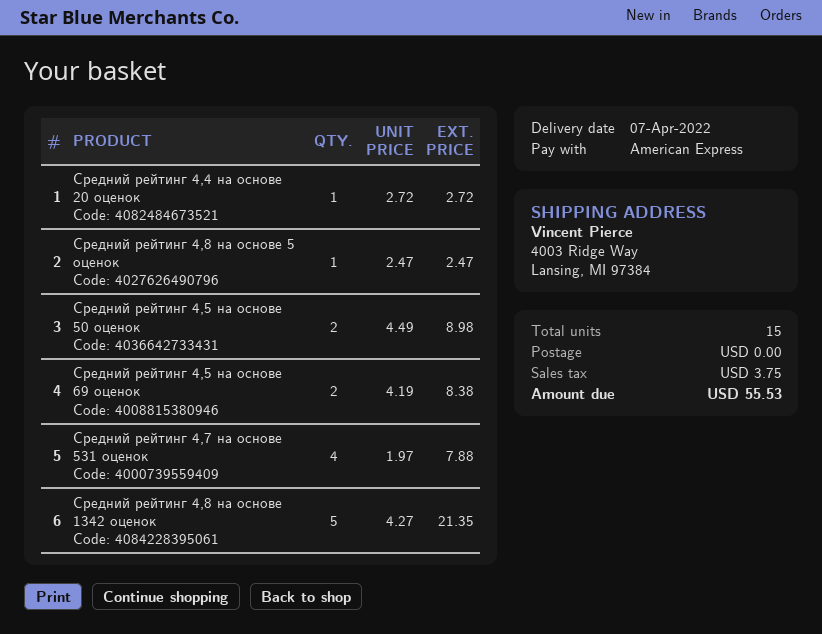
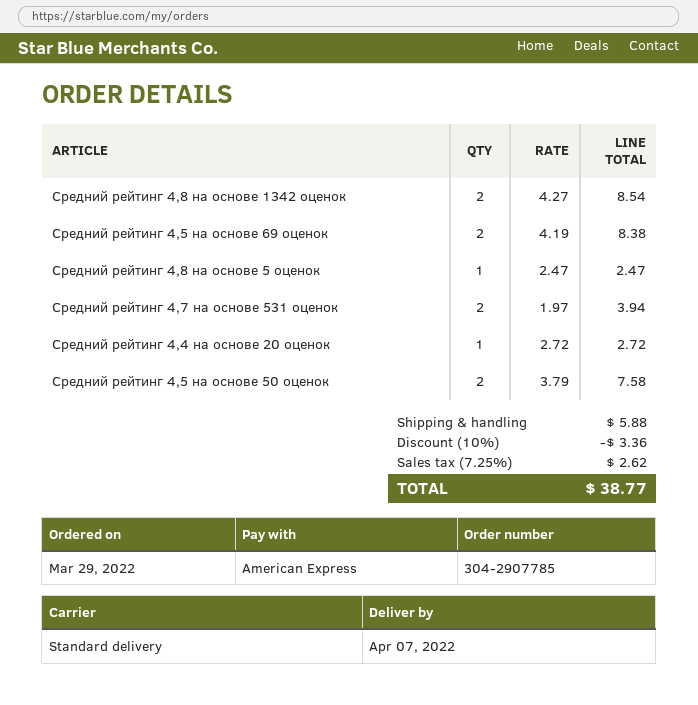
Средний рейтинг 4,5 на основе 50 оценок: 2 x 4.49 = 8.98 -> 2 x 3.79 = 7.58
Средний рейтинг 4,7 на основе 531 оценок: 4 x 1.97 = 7.88 -> 2 x 1.97 = 3.94
Средний рейтинг 4,8 на основе 1342 оценок: 5 x 4.27 = 21.35 -> 2 x 4.27 = 8.54
discount: none -> 10% = 3.36
shipping: 0.00 -> 5.88
tax: 3.75 -> 2.62
total: 55.53 -> 38.77

